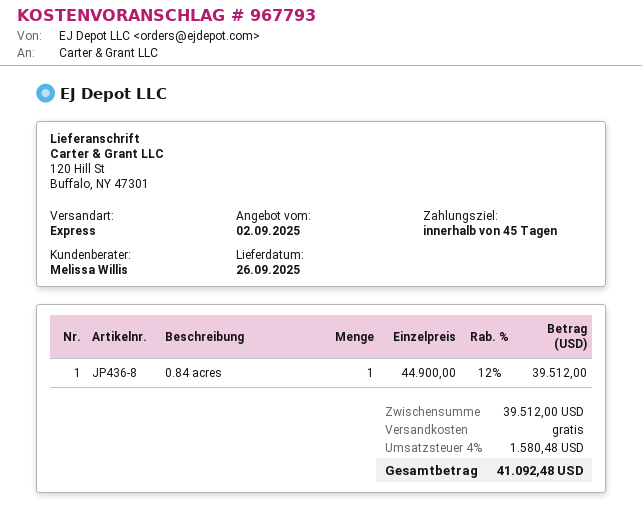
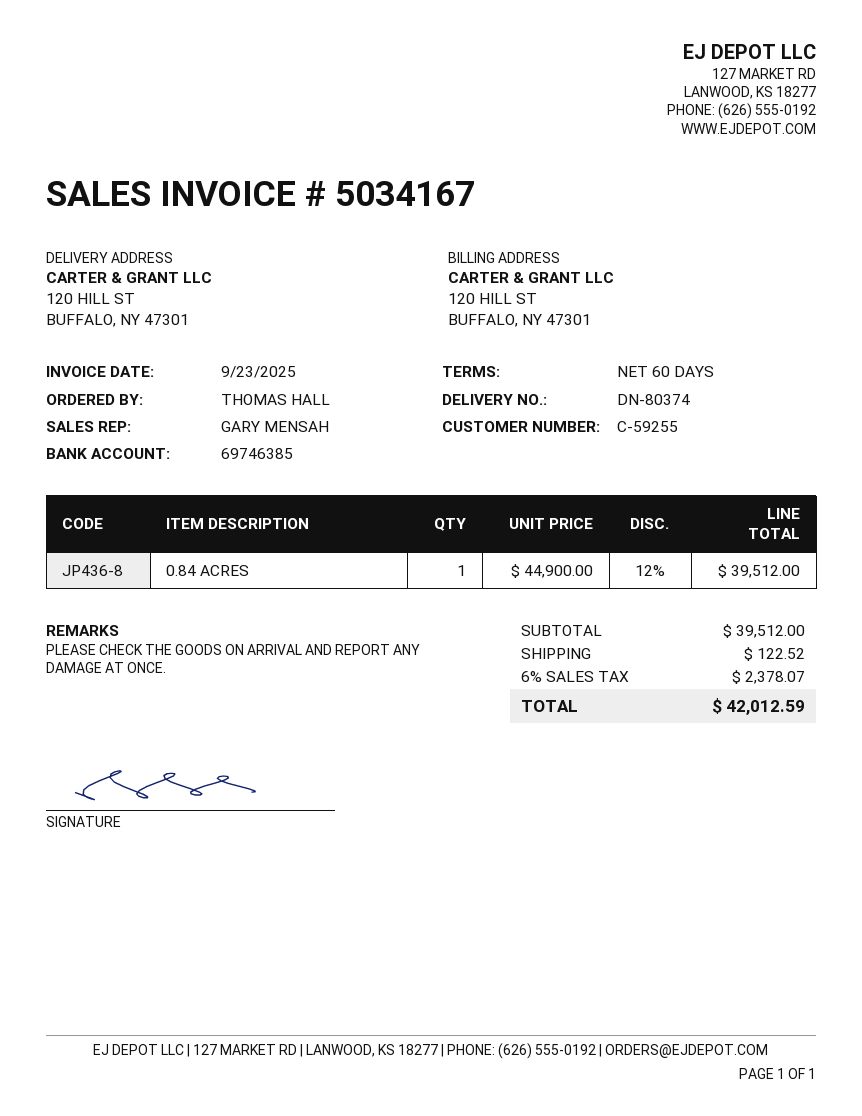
payment terms: 45 days -> 60 days
sales rep: Melissa Willis -> GARY MENSAH
shipping: 0.00 -> 122.52
tax: 4% = 1580.48 -> 6% = 2378.07
total: 41092.48 -> 42012.59

